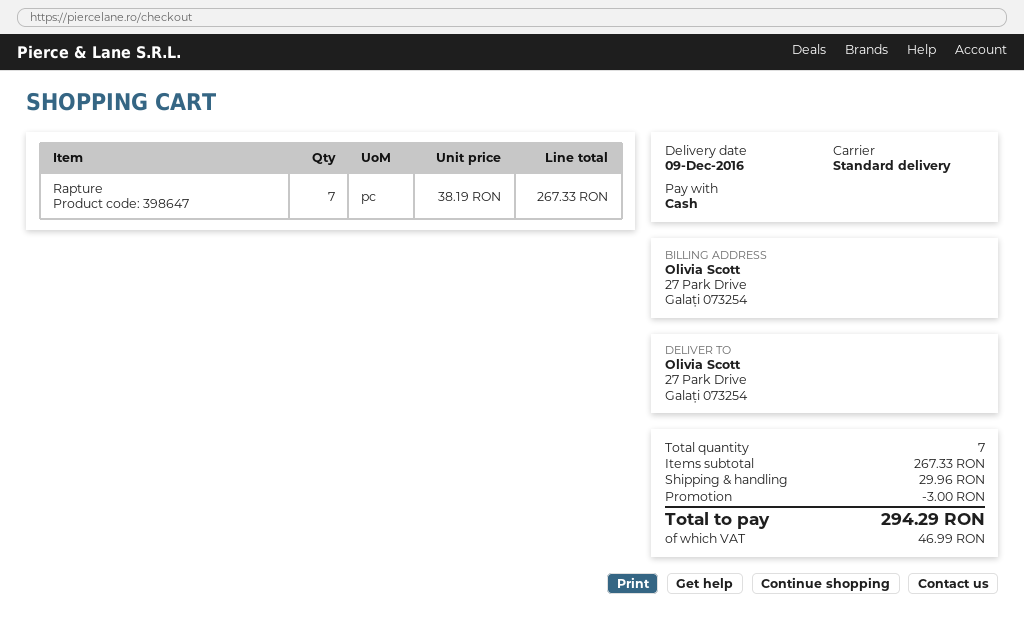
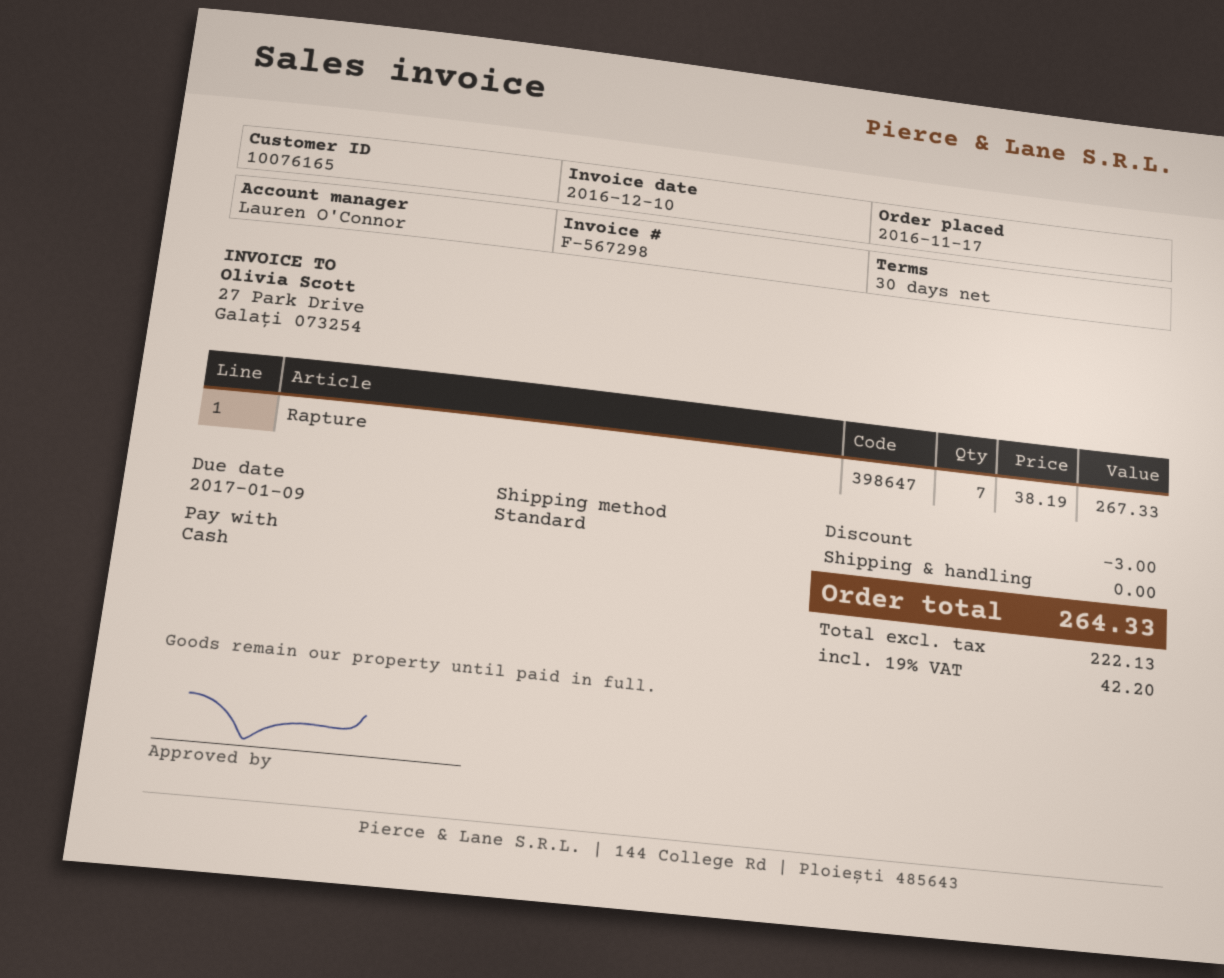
shipping: 29.96 -> 0.00
tax: 46.99 -> 42.20
total: 294.29 -> 264.33

